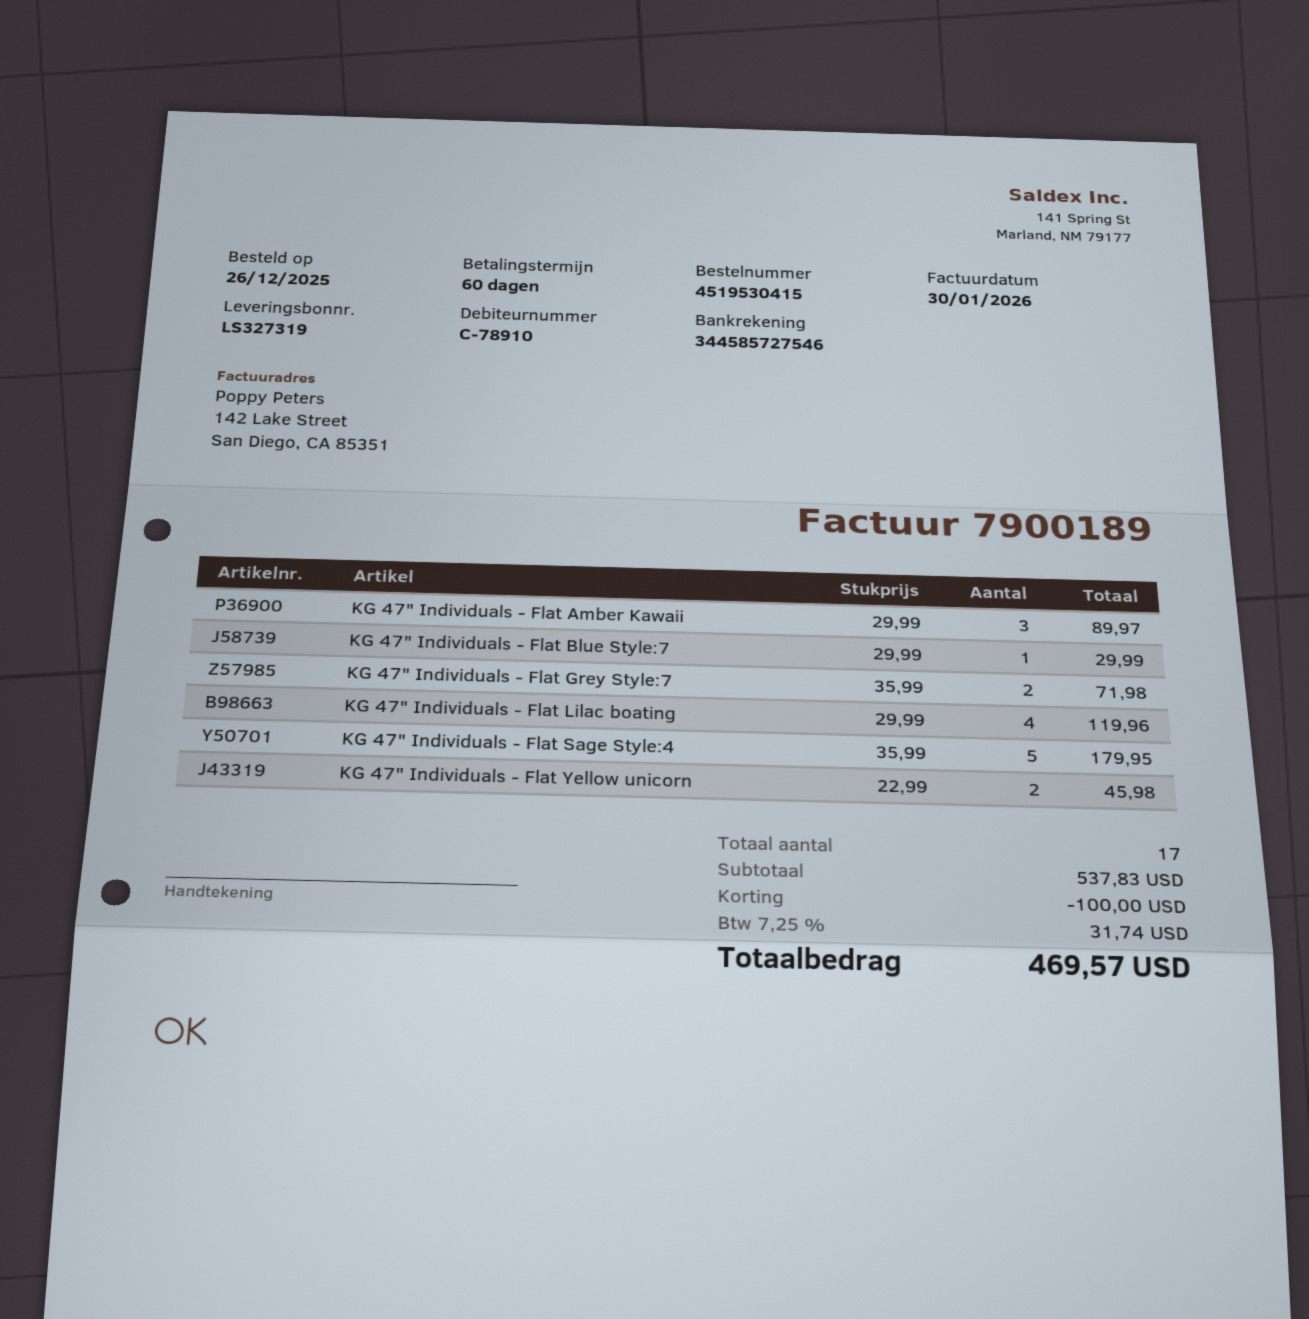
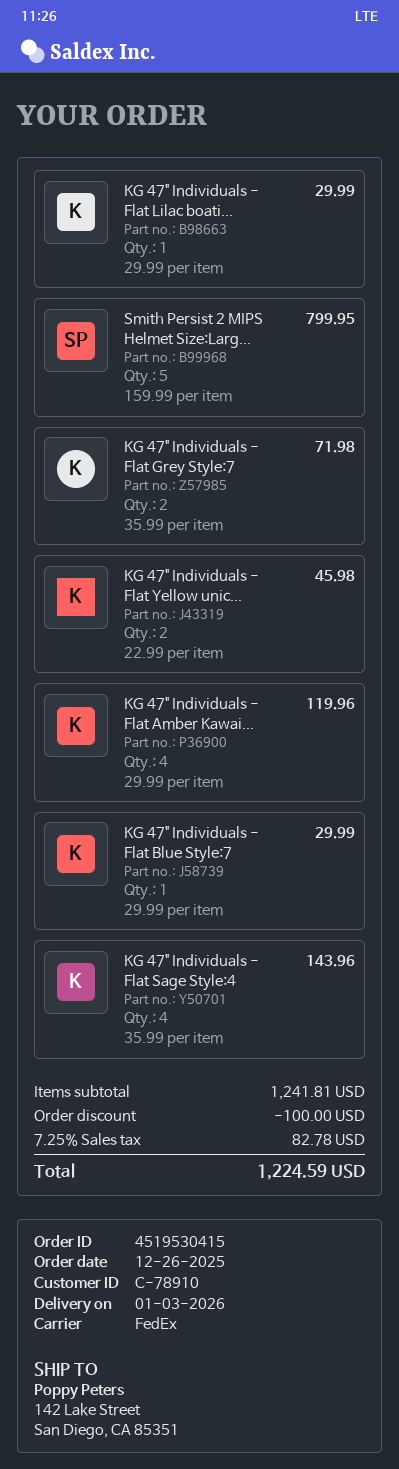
KG 47" Individuals - Flat Amber Kawaii: 3 x 29.99 = 89.97 -> 4 x 29.99 = 119.96
KG 47" Individuals - Flat Lilac boating: 4 x 29.99 = 119.96 -> 1 x 29.99 = 29.99
KG 47" Individuals - Flat Sage Style:4: 5 x 35.99 = 179.95 -> 4 x 35.99 = 143.96
Smith Persist 2 MIPS Helmet Size:Larg...: none -> 5 x 159.99 = 799.95
subtotal: 537.83 -> 1241.81
tax: 7.25% = 31.74 -> 7.25% = 82.78
total: 469.57 -> 1224.59

